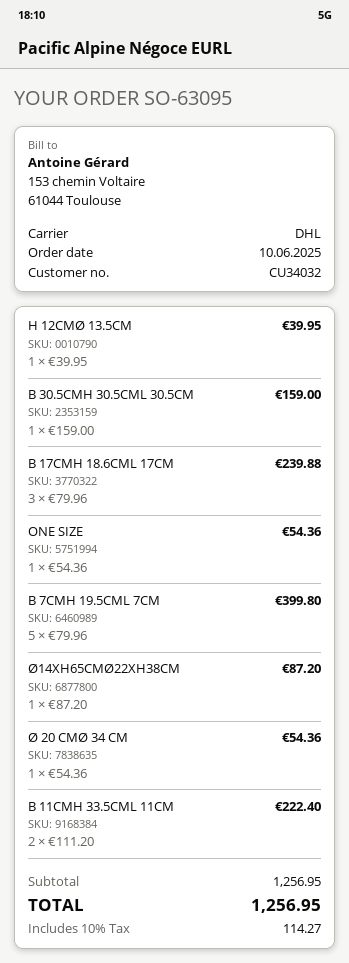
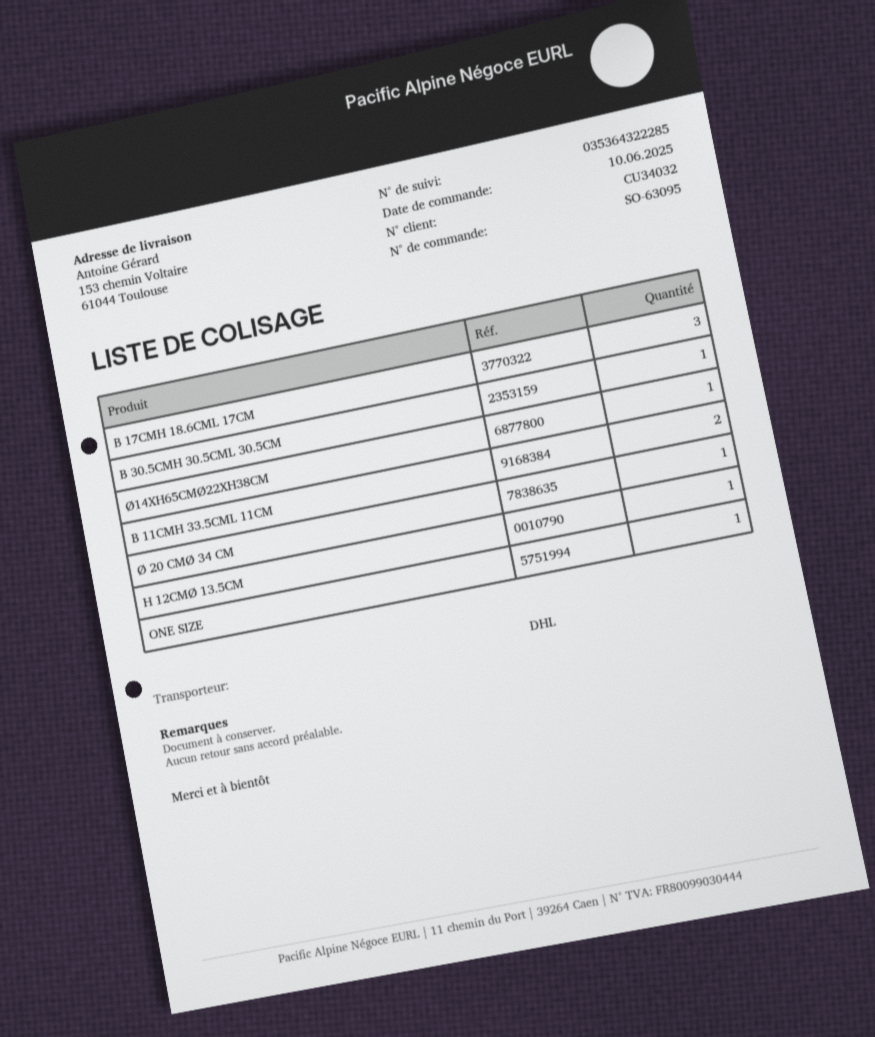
B 7CMH 19.5CML 7CM: 5 -> none

